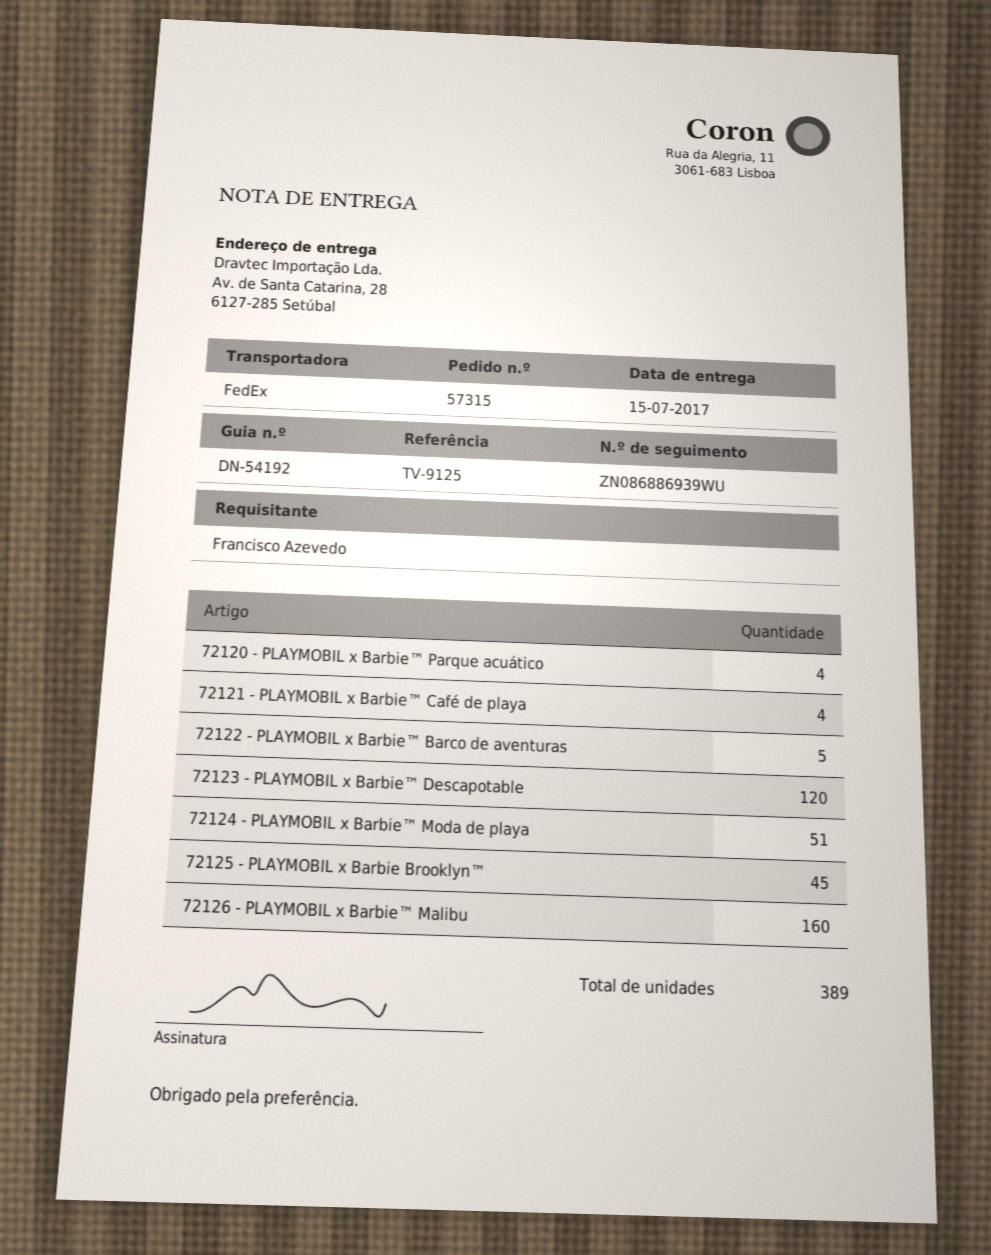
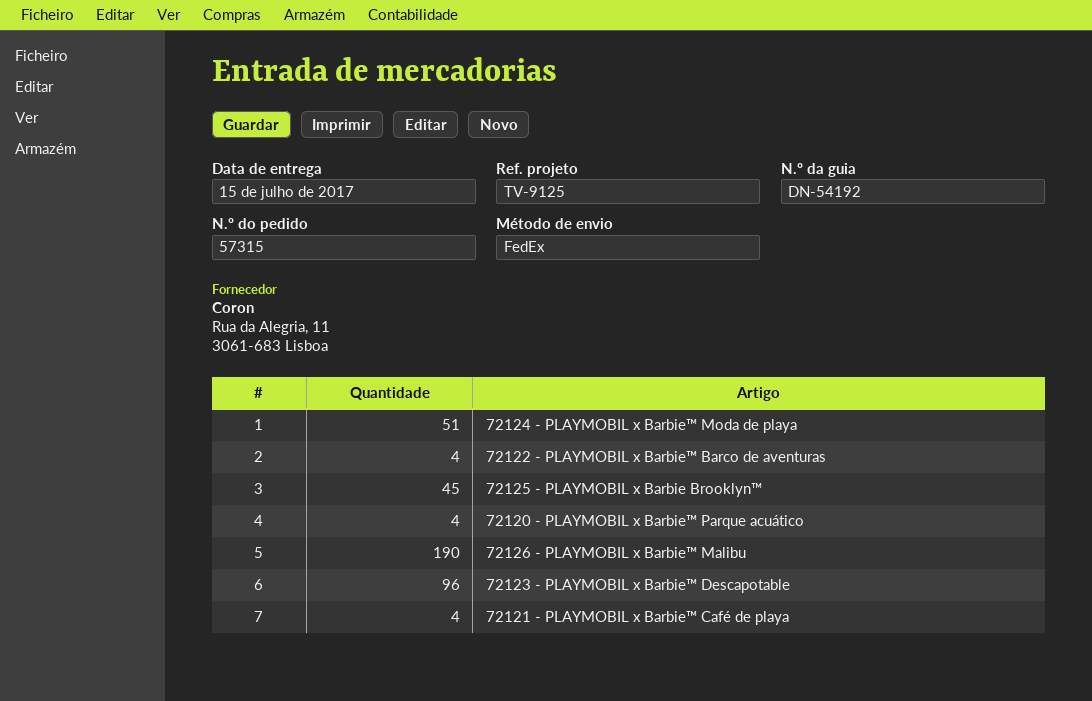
72122 - PLAYMOBIL x Barbie™ Barco de aventuras: 5 -> 4
72123 - PLAYMOBIL x Barbie™ Descapotable: 120 -> 96
72126 - PLAYMOBIL x Barbie™ Malibu: 160 -> 190

